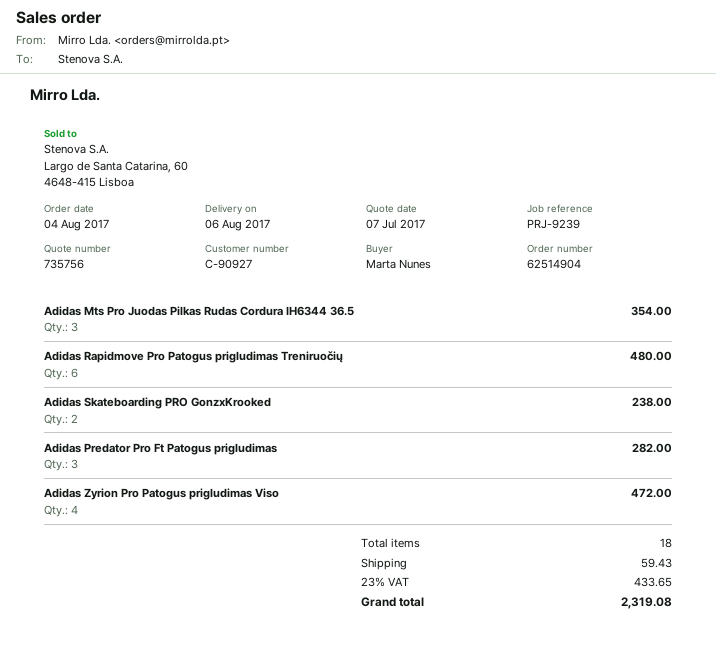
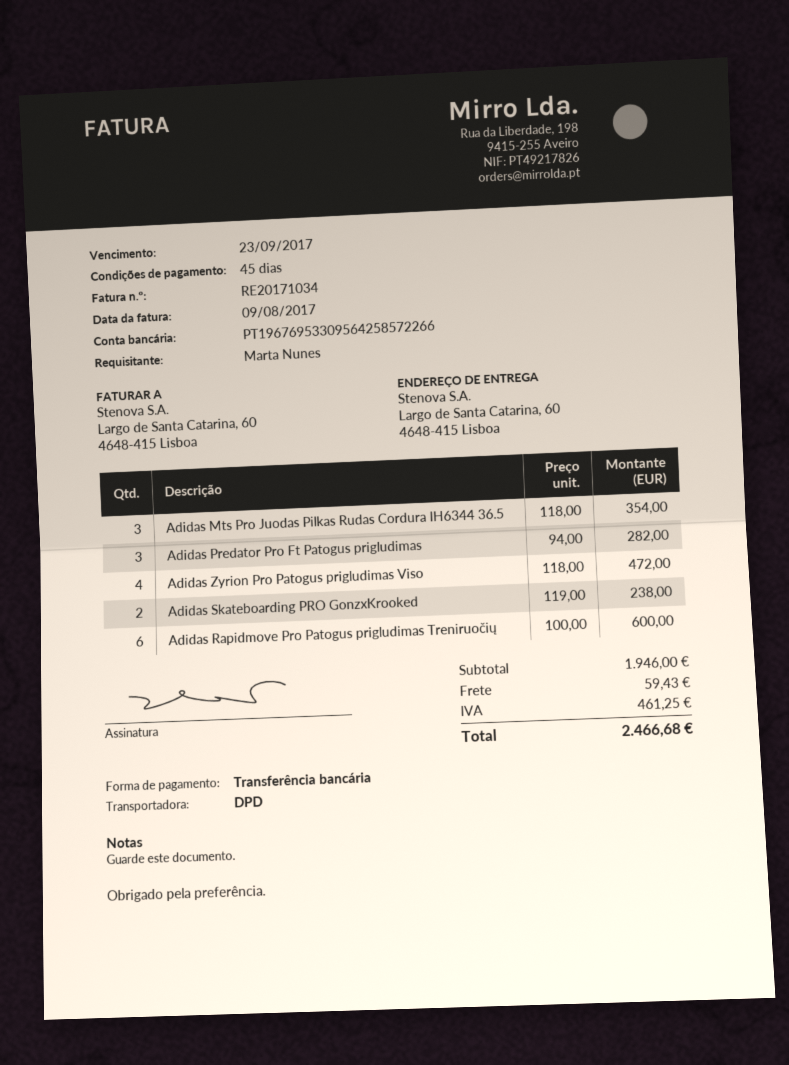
Adidas Rapidmove Pro Patogus prigludimas Treniruočių: 6 for 480.00 -> 6 for 600.00
tax: 433.65 -> 461.25
total: 2319.08 -> 2466.68

